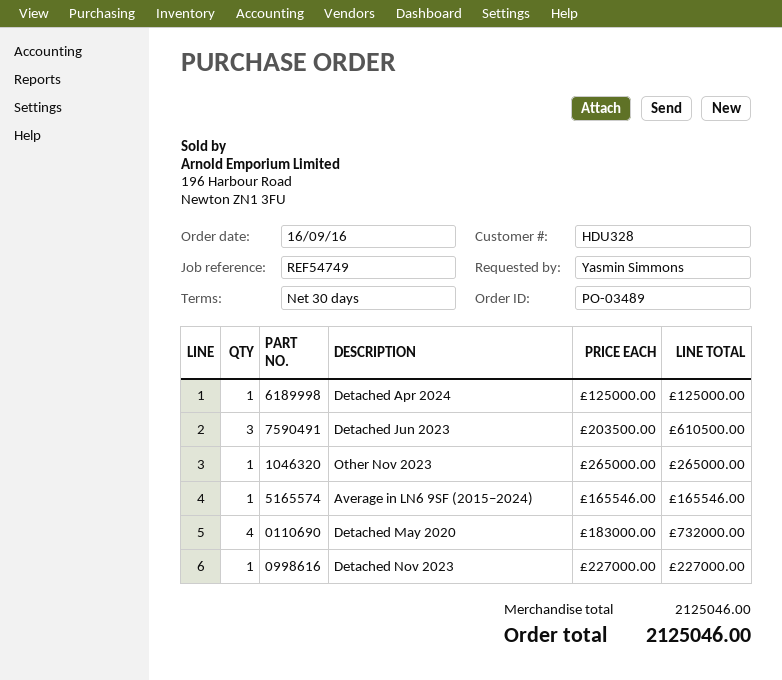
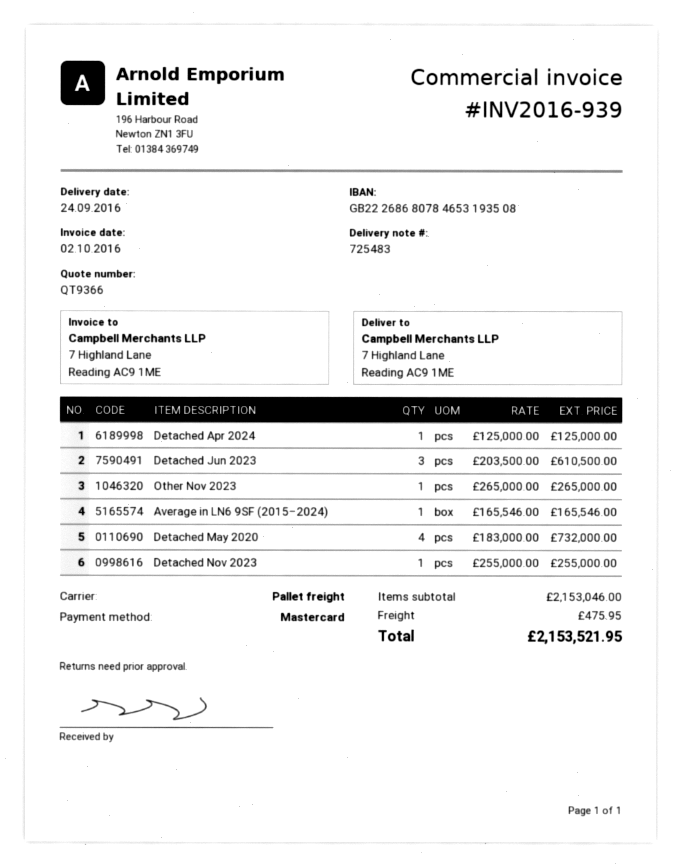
Detached Nov 2023: 1 x 227000.00 = 227000.00 -> 1 x 255000.00 = 255000.00
subtotal: 2125046.00 -> 2153046.00
shipping: none -> 475.95
total: 2125046.00 -> 2153521.95

